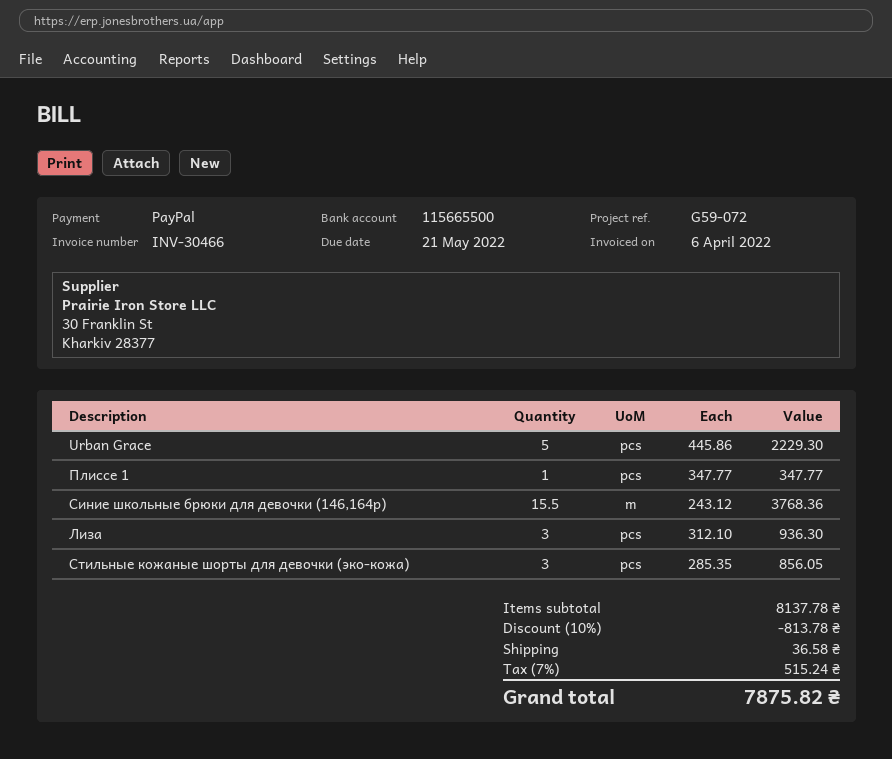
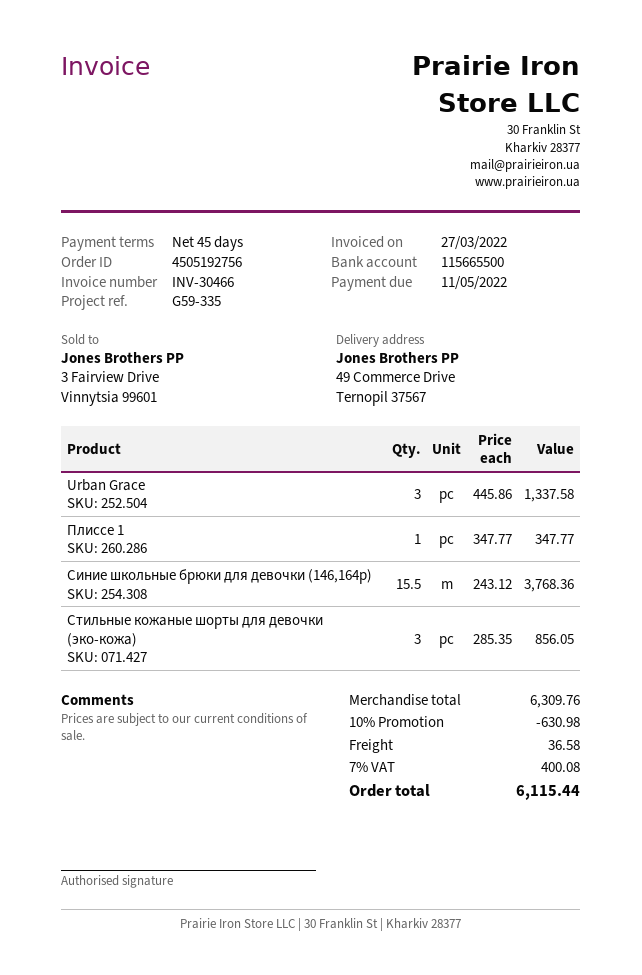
invoice date: 2022-04-06 -> 2022-03-27
due date: 2022-05-21 -> 2022-05-11
reference: G59-072 -> G59-335
Urban Grace: 5 x 445.86 = 2229.30 -> 3 x 445.86 = 1337.58
Лиза: 3 x 312.10 = 936.30 -> none
subtotal: 8137.78 -> 6309.76
discount: 10% = 813.78 -> 10% = 630.98
tax: 7% = 515.24 -> 7% = 400.08
total: 7875.82 -> 6115.44

